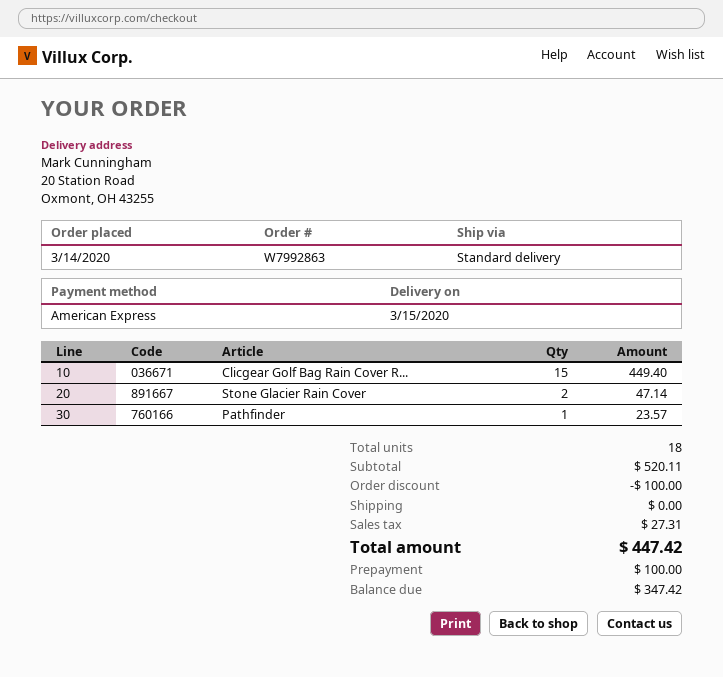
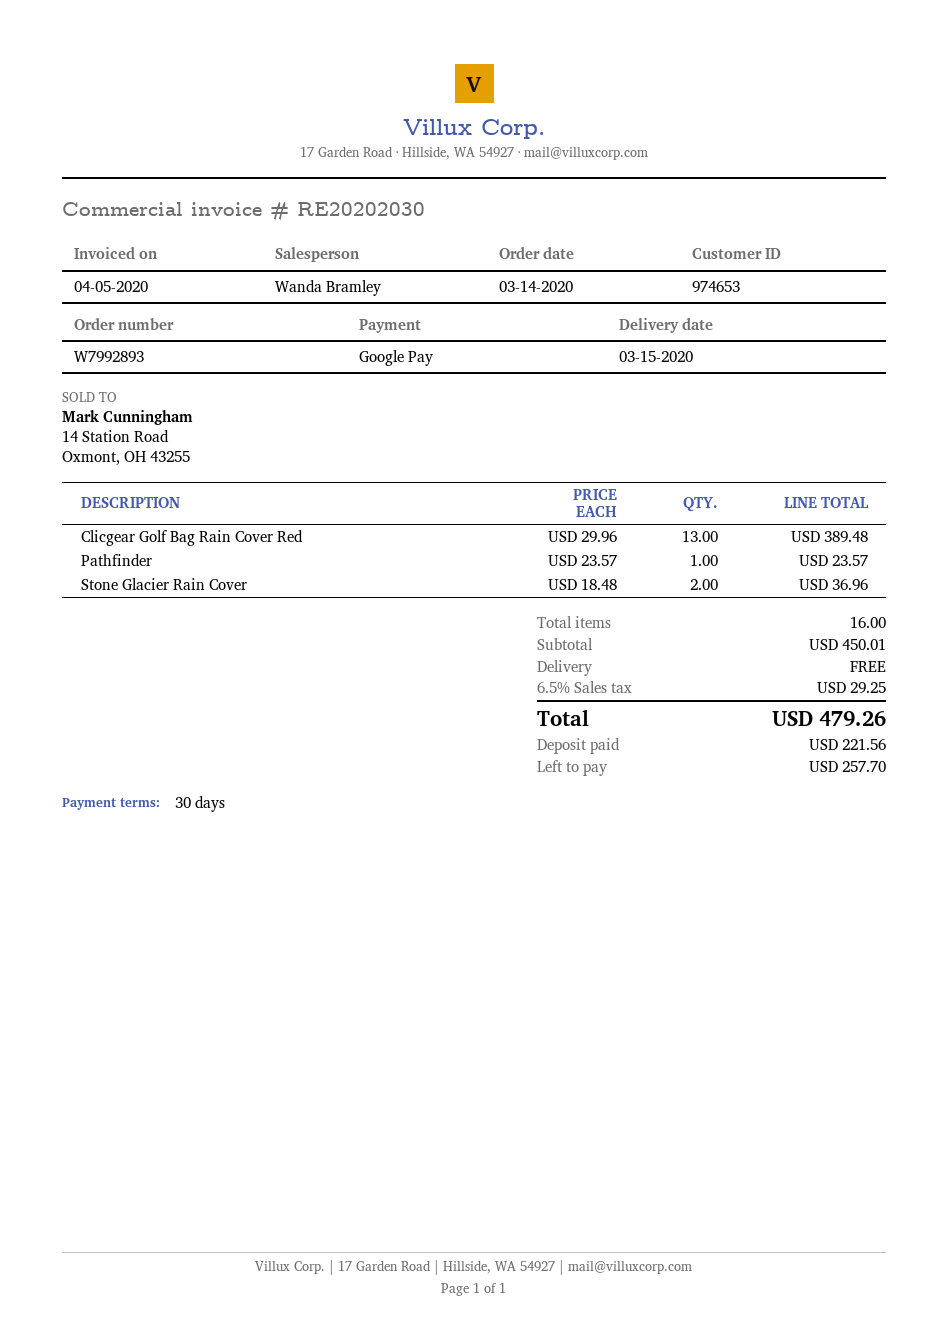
order number: W7992863 -> W7992893
payment method: American Express -> Google Pay
Clicgear Golf Bag Rain Cover R...: 15 for 449.40 -> 13 for 389.48
Stone Glacier Rain Cover: 2 for 47.14 -> 2 for 36.96
total quantity: 18 -> 16
subtotal: 520.11 -> 450.01
discount: 100.00 -> none
tax: 27.31 -> 29.25
total: 447.42 -> 479.26
deposit: 100.00 -> 221.56
balance: 347.42 -> 257.70

